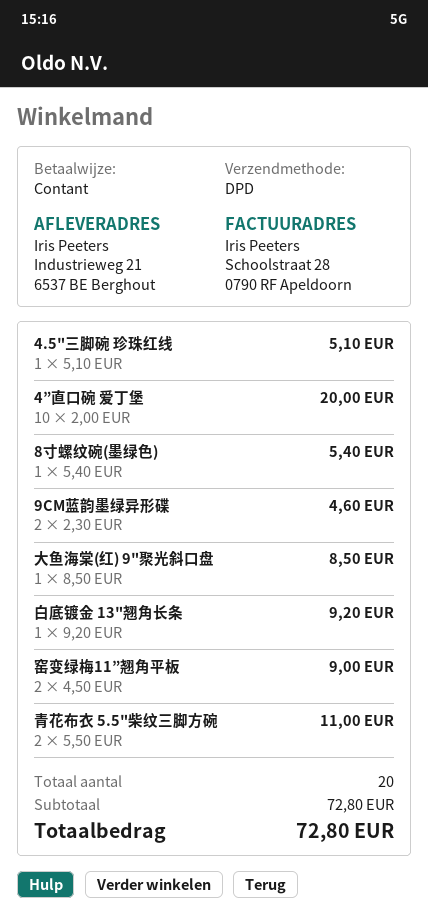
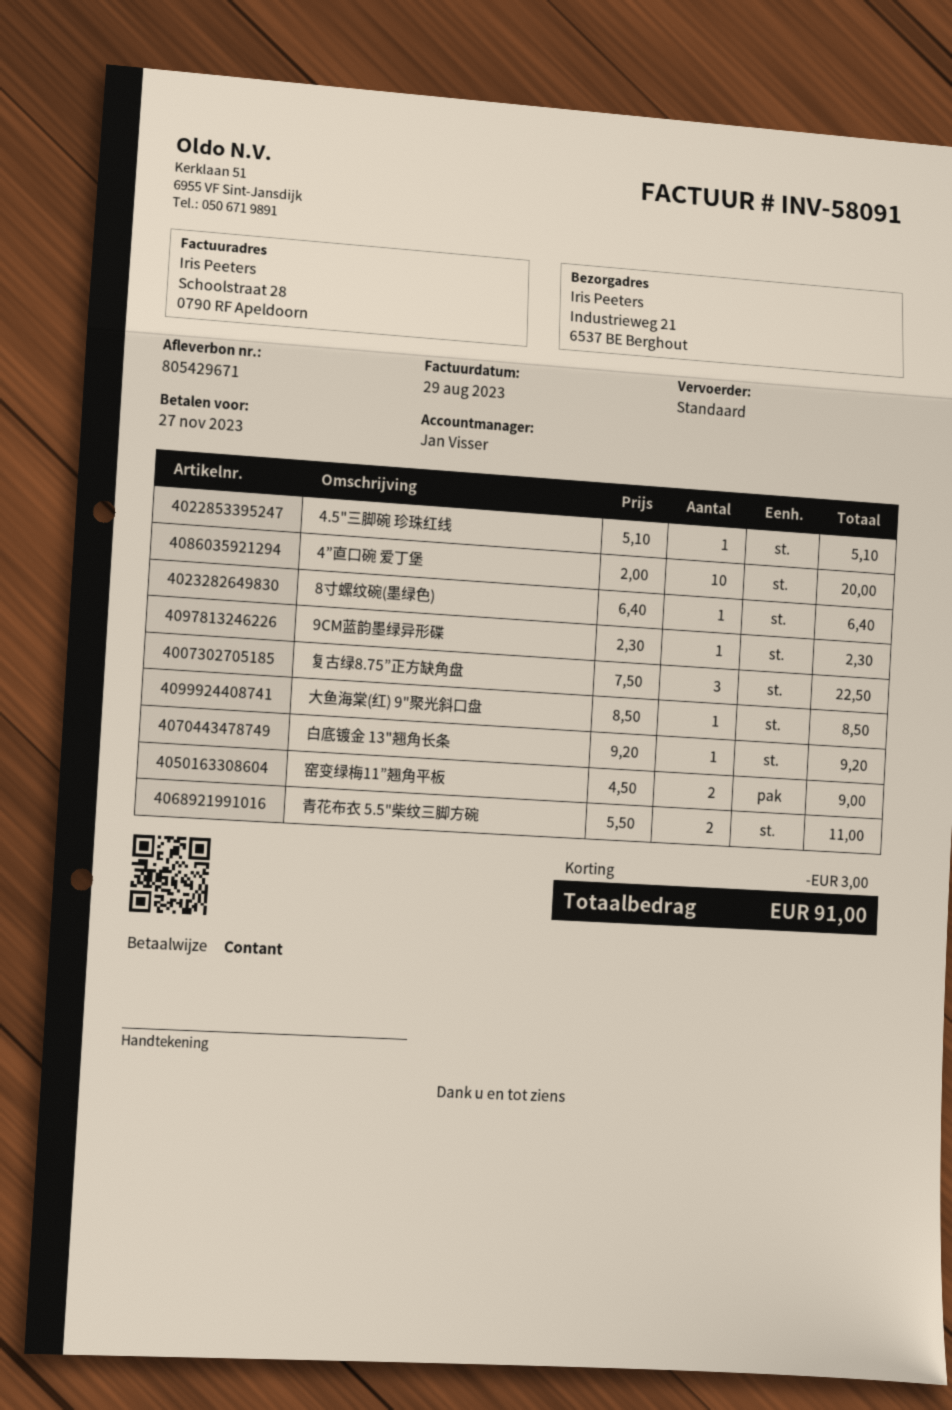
shipping method: DPD -> standard
8寸螺纹碗(墨绿色): 1 x 5.40 = 5.40 -> 1 x 6.40 = 6.40
9CM蓝韵墨绿异形碟: 2 x 2.30 = 4.60 -> 1 x 2.30 = 2.30
复古绿8.75”正方缺角盘: none -> 3 x 7.50 = 22.50
discount: none -> 3.00
total: 72.80 -> 91.00

